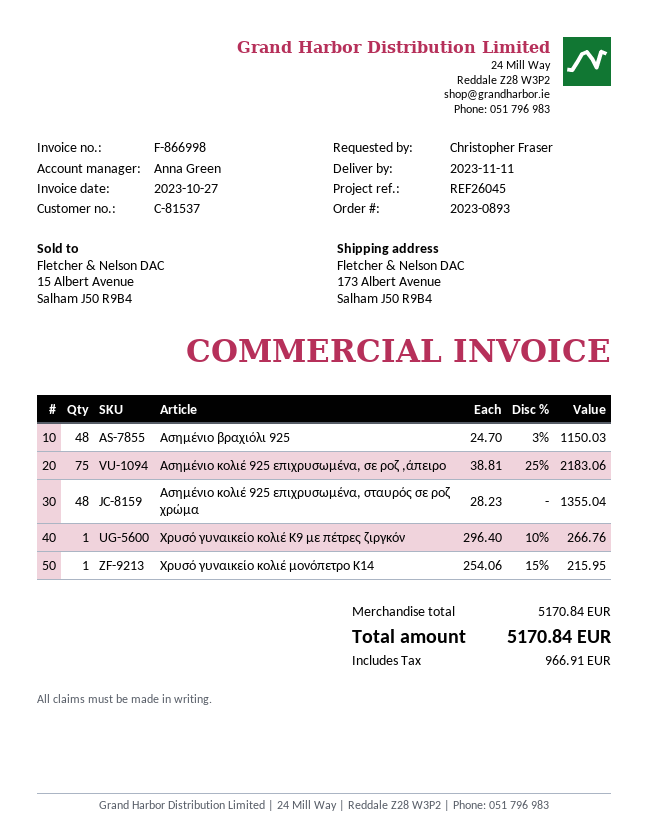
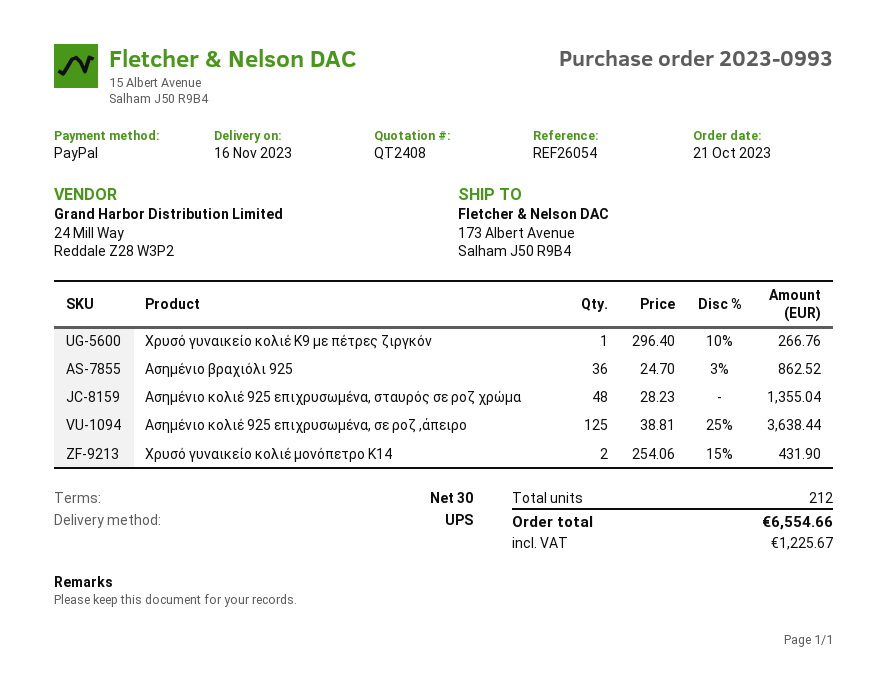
order number: 2023-0893 -> 2023-0993
delivery date: 2023-11-11 -> 2023-11-16
reference: REF26045 -> REF26054
Ασημένιο βραχιόλι 925: 48 x 24.70 - 3% = 1150.03 -> 36 x 24.70 - 3% = 862.52
Ασημένιο κολιέ 925 επιχρυσωμένα, σε ροζ ,άπειρο: 75 x 38.81 - 25% = 2183.06 -> 125 x 38.81 - 25% = 3638.44
Χρυσό γυναικείο κολιέ μονόπετρο Κ14: 1 x 254.06 - 15% = 215.95 -> 2 x 254.06 - 15% = 431.90
tax: 966.91 -> 1225.67
total: 5170.84 -> 6554.66

